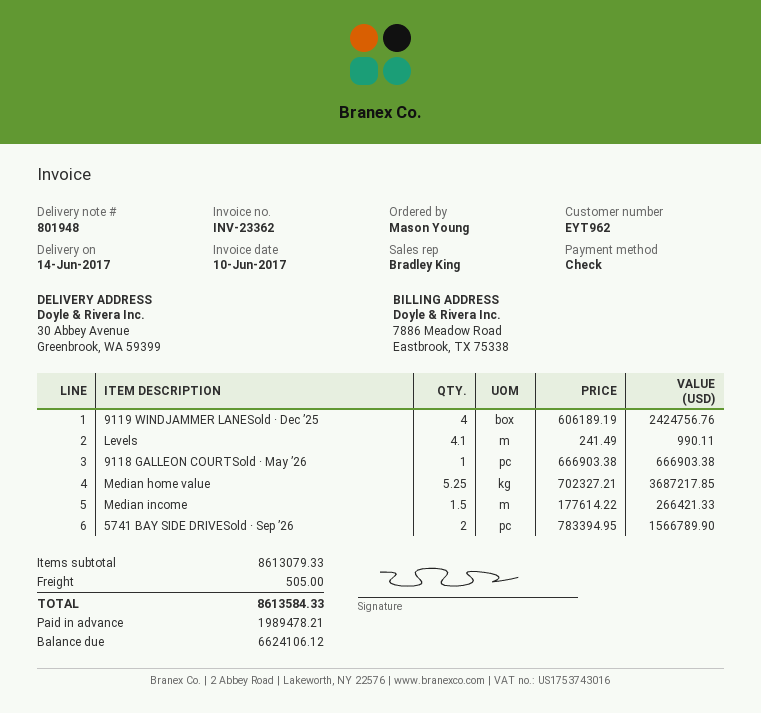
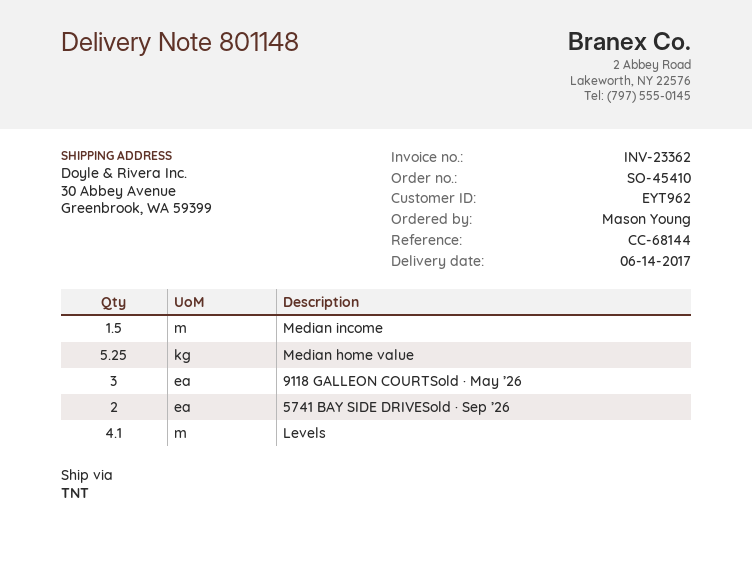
delivery note number: 801948 -> 801148
9119 WINDJAMMER LANESold · Dec ’25: 4 -> none
9118 GALLEON COURTSold · May ’26: 1 -> 3

